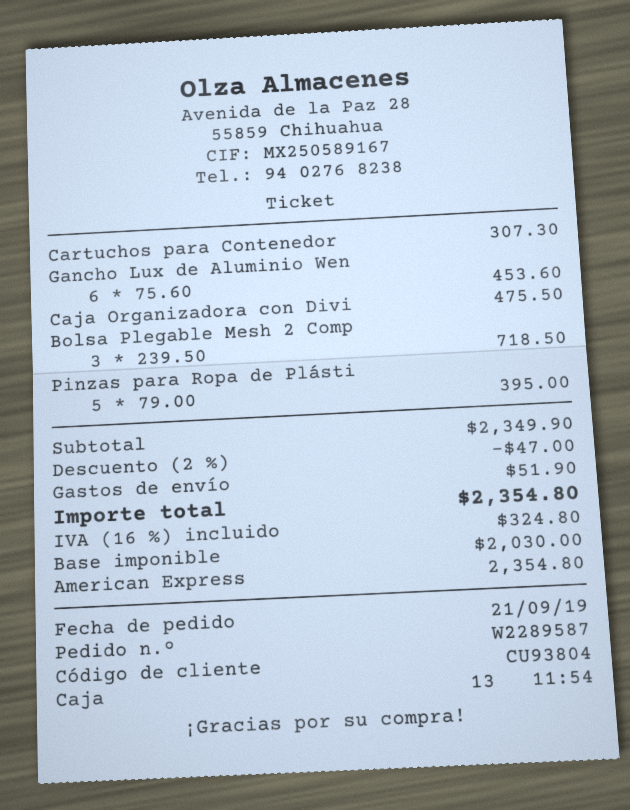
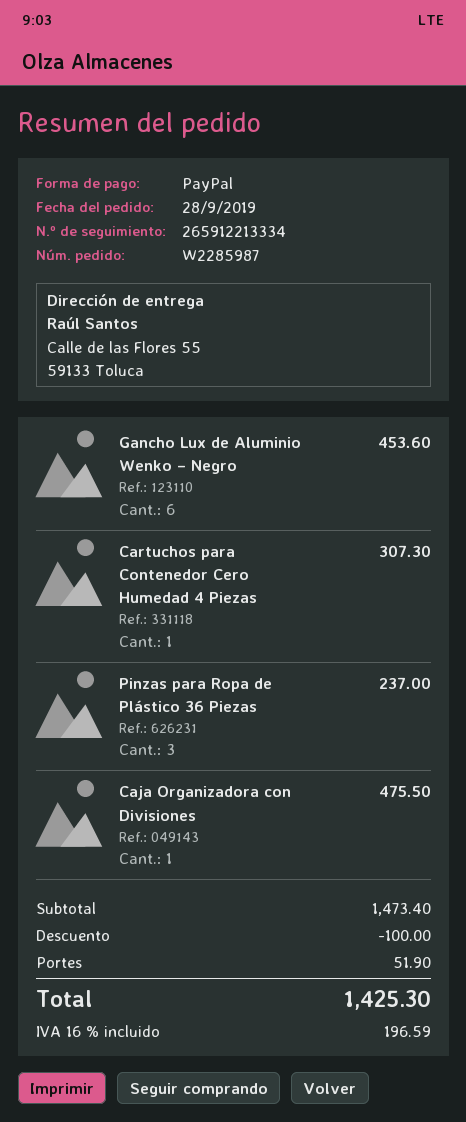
order number: W2289587 -> W2285987
order date: 2019-09-21 -> 2019-09-28
payment method: American Express -> PayPal
Bolsa Plegable Mesh 2 Comp: 3 for 718.50 -> none
Pinzas para Ropa de Plásti: 5 for 395.00 -> 3 for 237.00
subtotal: 2349.90 -> 1473.40
discount: 47.00 -> 100.00
tax: 16% = 324.80 -> 16% = 196.59
total: 2354.80 -> 1425.30

